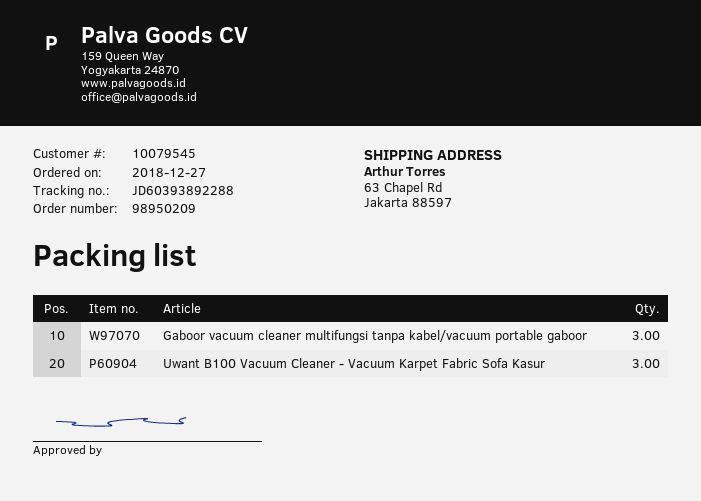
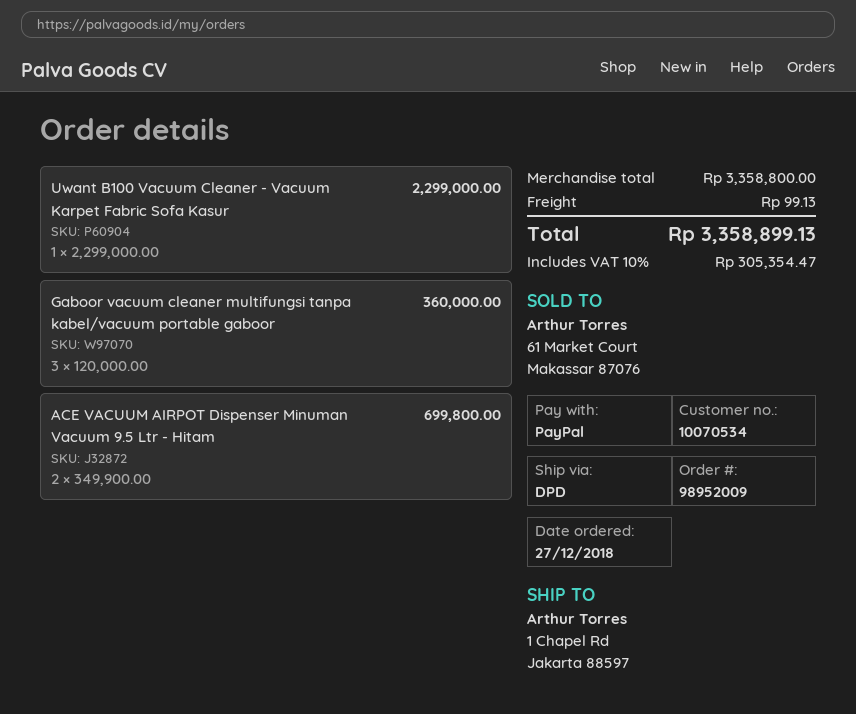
order number: 98950209 -> 98952009
customer number: 10079545 -> 10070534
ship to: 63 Chapel Rd, Jakarta 88597 -> 1 Chapel Rd, Jakarta 88597
Uwant B100 Vacuum Cleaner - Vacuum Karpet Fabric Sofa Kasur: 3 -> 1
ACE VACUUM AIRPOT Dispenser Minuman Vacuum 9.5 Ltr - Hitam: none -> 2

